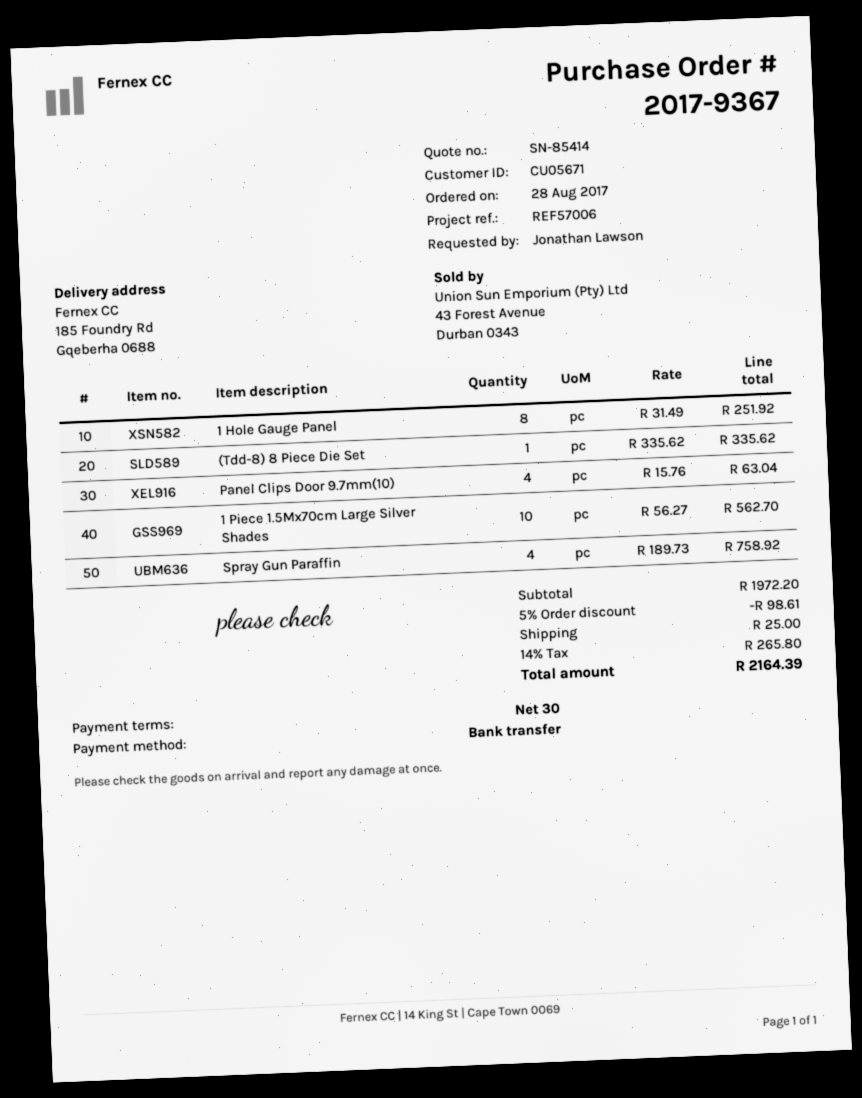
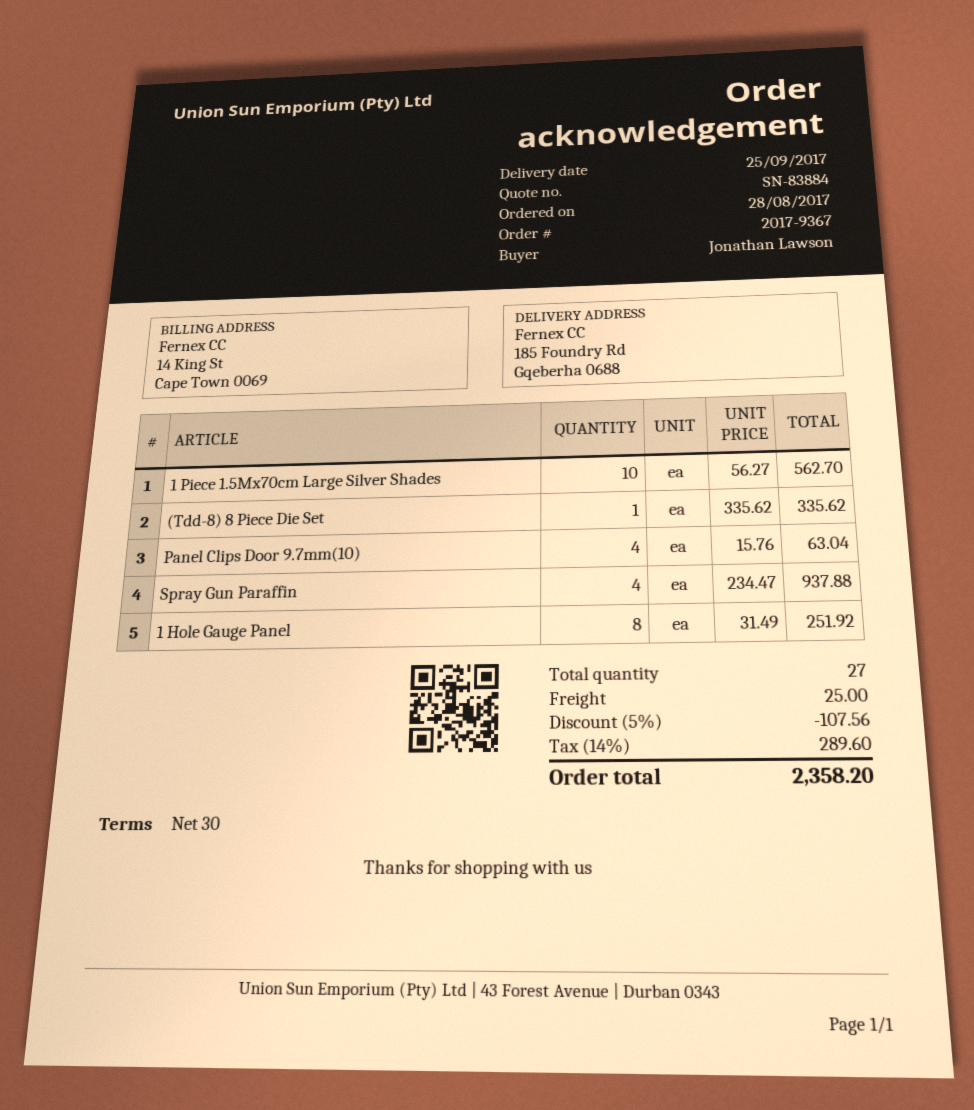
quote number: SN-85414 -> SN-83884
Spray Gun Paraffin: 4 x 189.73 = 758.92 -> 4 x 234.47 = 937.88
discount: 5% = 98.61 -> 5% = 107.56
tax: 14% = 265.80 -> 14% = 289.60
total: 2164.39 -> 2358.20

